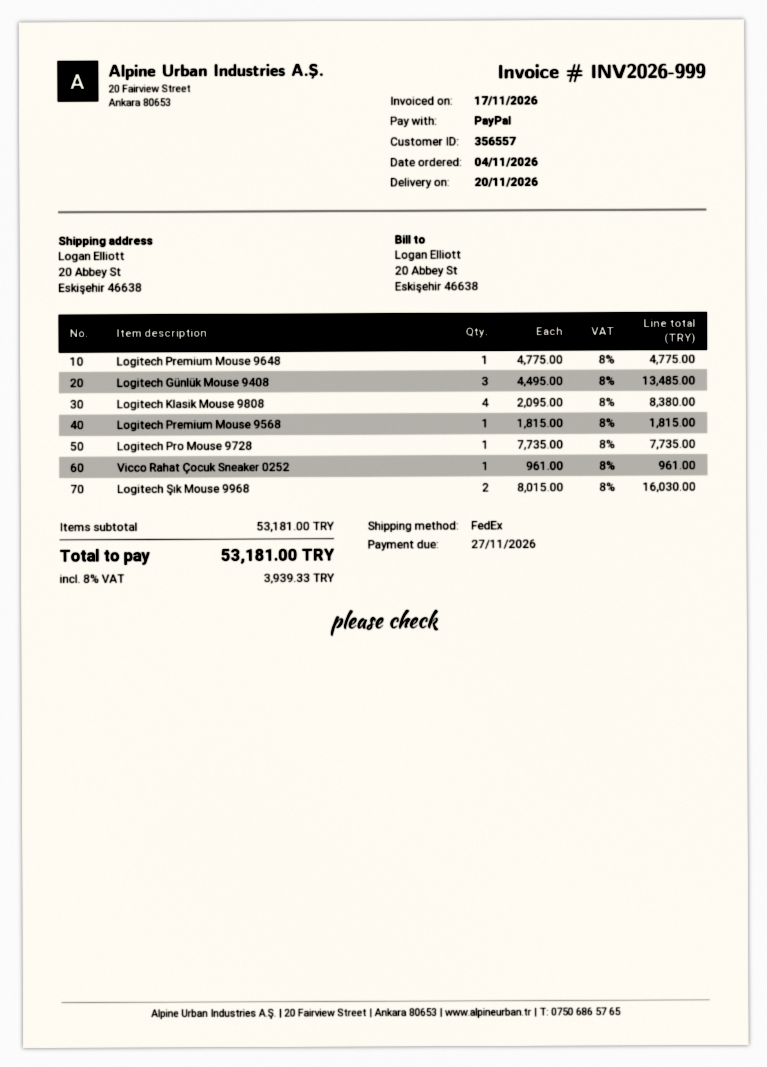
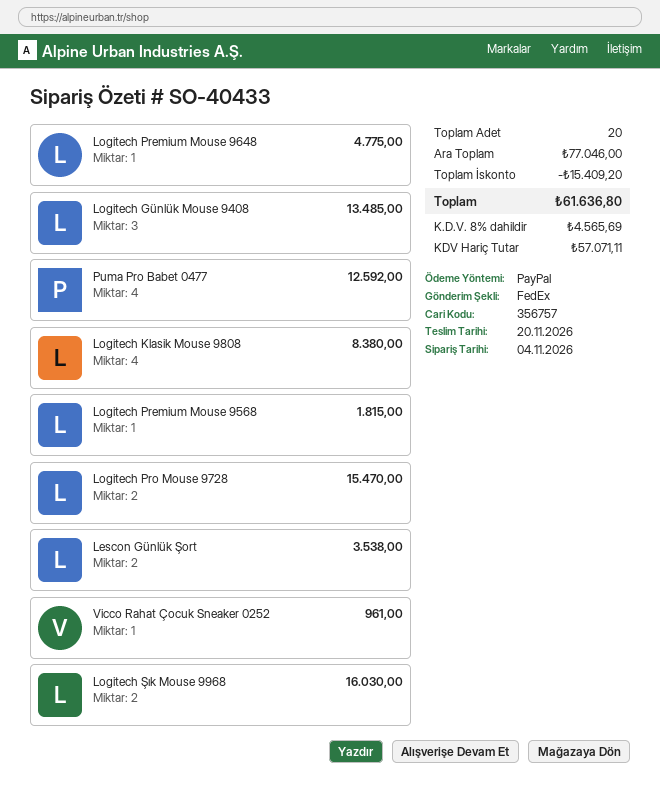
customer number: 356557 -> 356757
Logitech Pro Mouse 9728: 1 for 7735.00 -> 2 for 15470.00
Puma Pro Babet 0477: none -> 4 for 12592.00
Lescon Günlük Şort: none -> 2 for 3538.00
subtotal: 53181.00 -> 77046.00
discount: none -> 15409.20
tax: 8% = 3939.33 -> 8% = 4565.69
total: 53181.00 -> 61636.80

